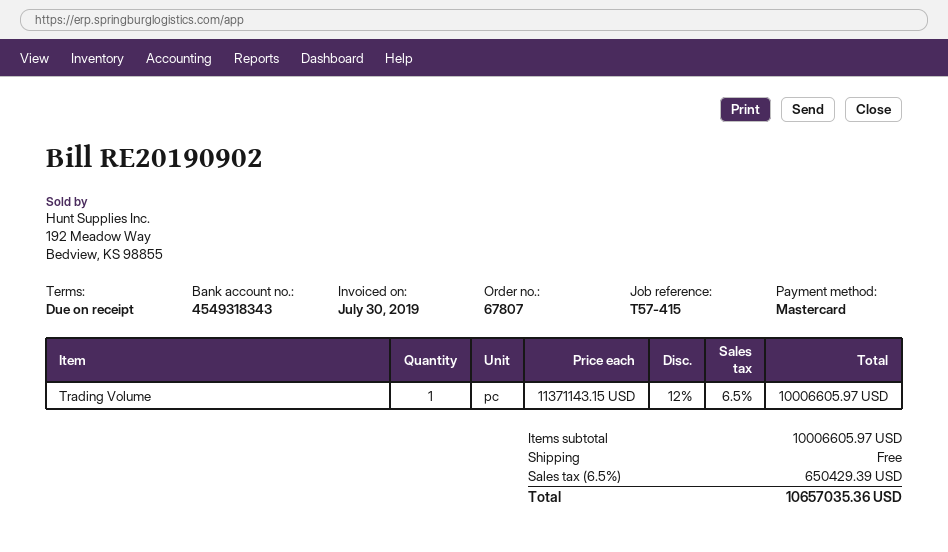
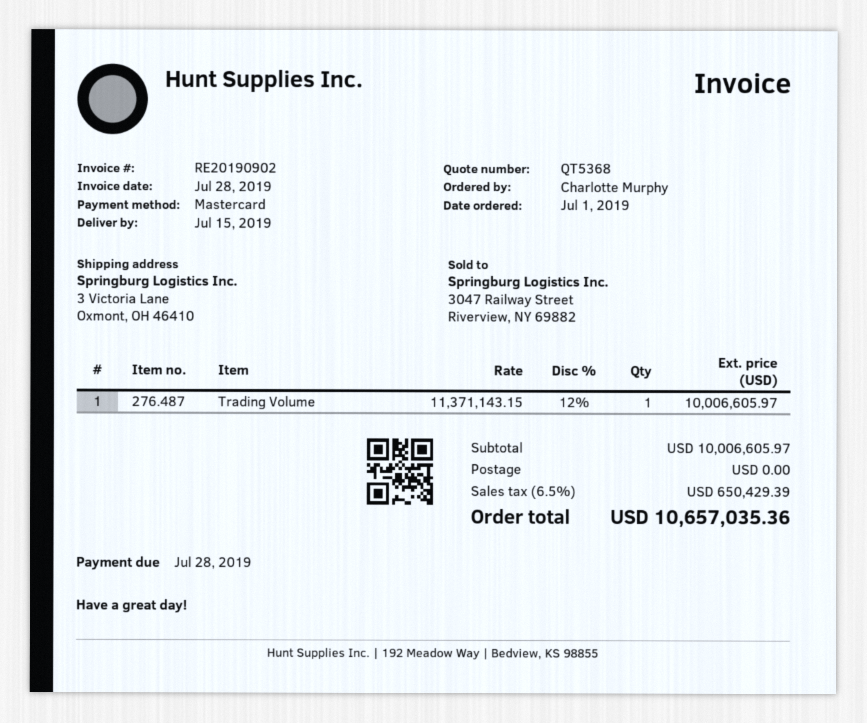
invoice date: 2019-07-30 -> 2019-07-28

